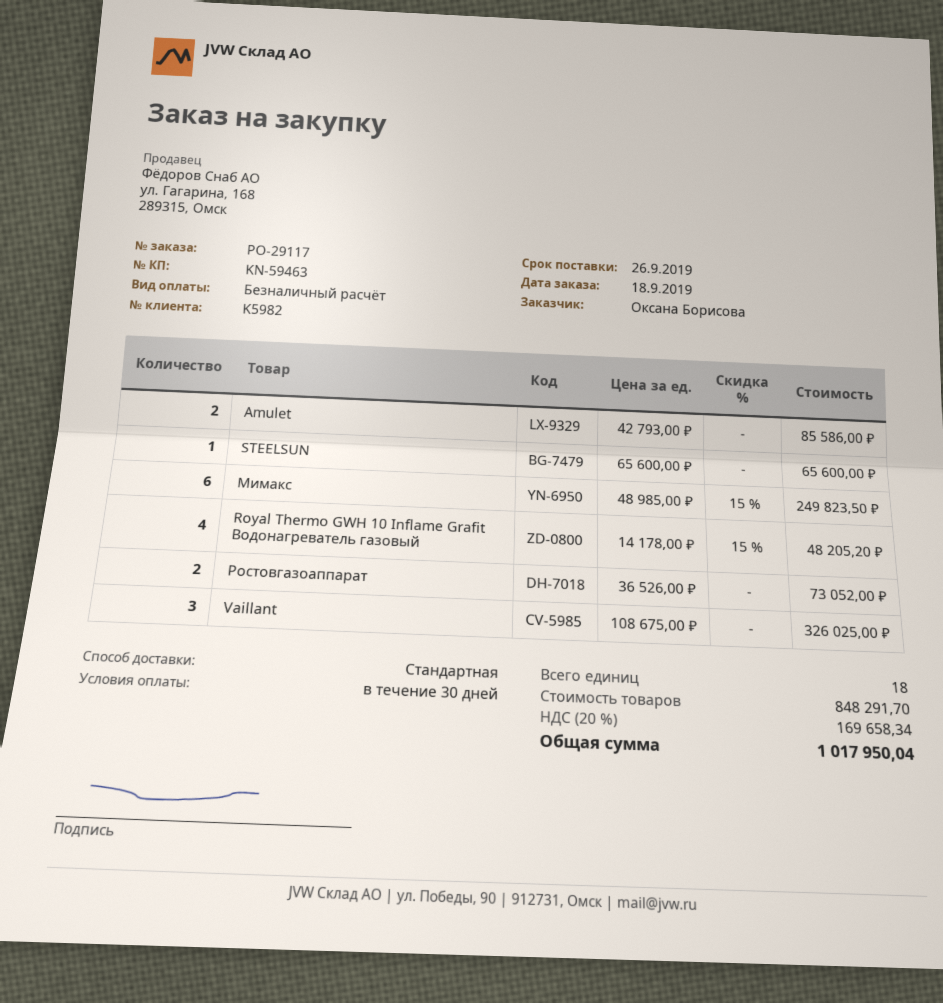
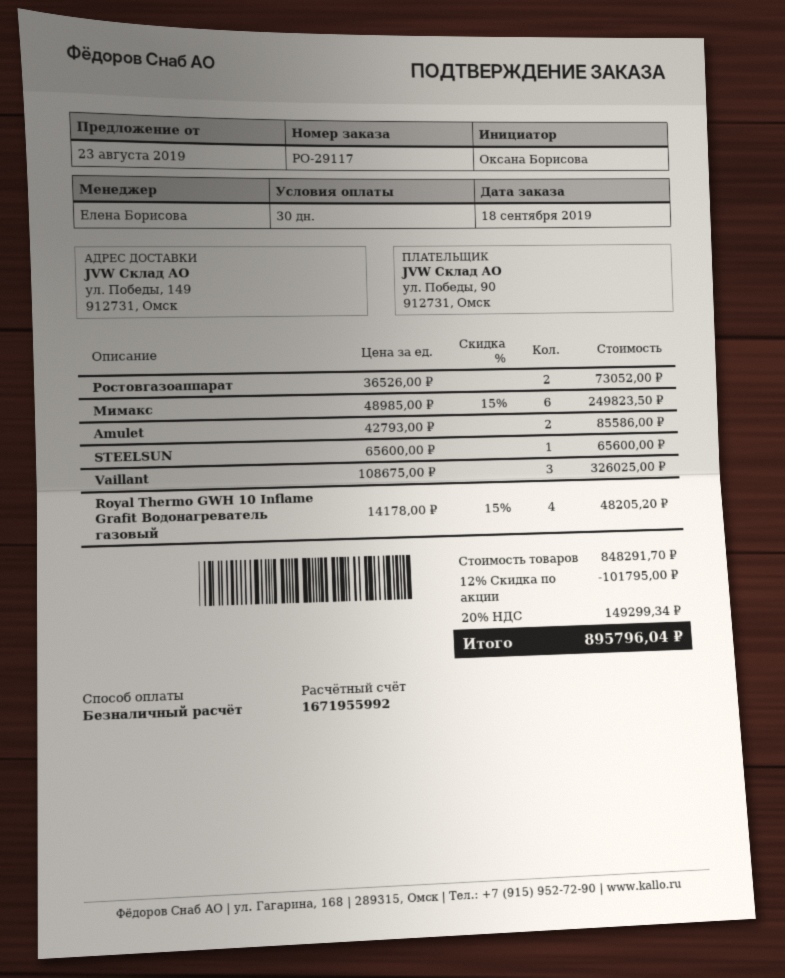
discount: none -> 12% = 101795.00
tax: 20% = 169658.34 -> 20% = 149299.34
total: 1017950.04 -> 895796.04

